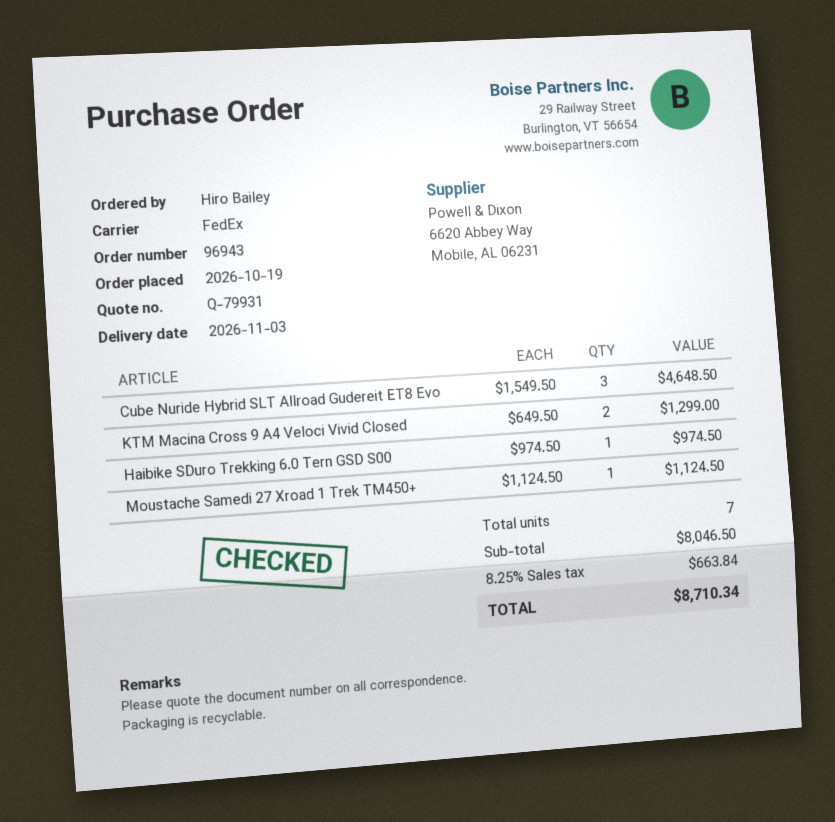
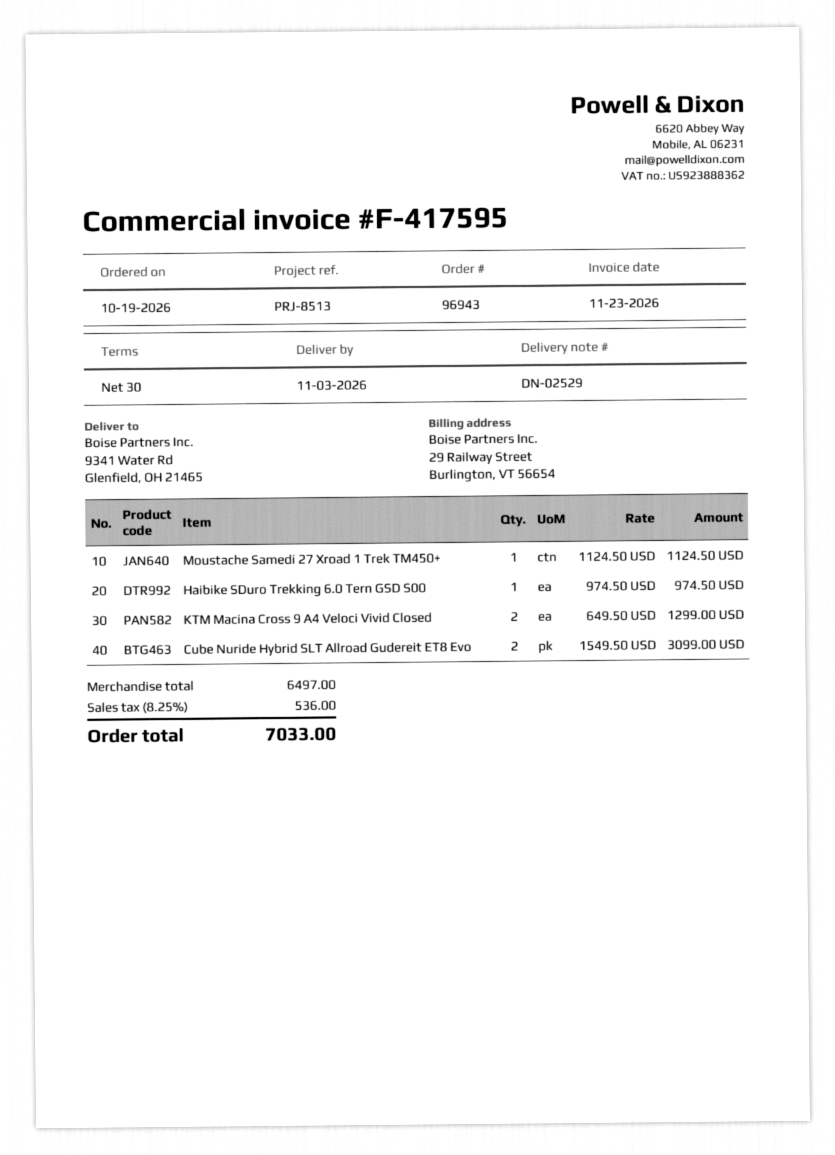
Cube Nuride Hybrid SLT Allroad Gudereit ET8 Evo: 3 x 1549.50 = 4648.50 -> 2 x 1549.50 = 3099.00
subtotal: 8046.50 -> 6497.00
tax: 8.25% = 663.84 -> 8.25% = 536.00
total: 8710.34 -> 7033.00

